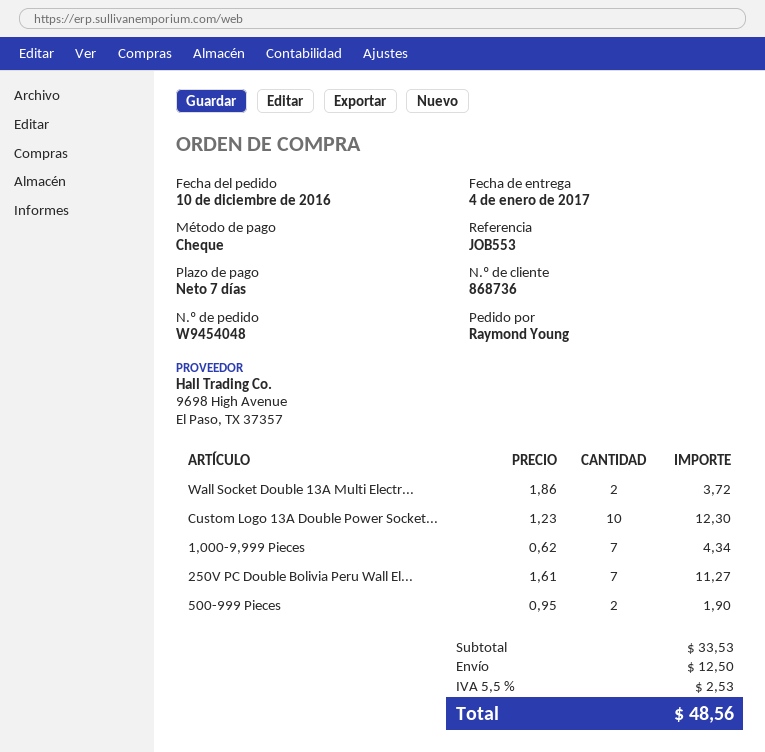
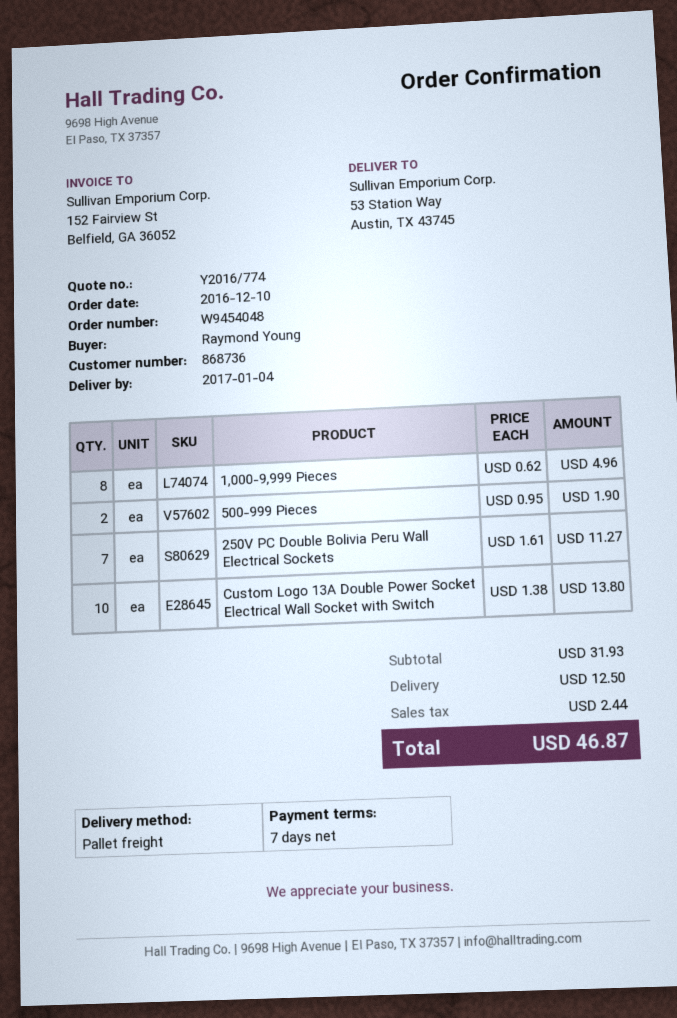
Wall Socket Double 13A Multi Electr...: 2 x 1.86 = 3.72 -> none
Custom Logo 13A Double Power Socket...: 10 x 1.23 = 12.30 -> 10 x 1.38 = 13.80
1,000-9,999 Pieces: 7 x 0.62 = 4.34 -> 8 x 0.62 = 4.96
subtotal: 33.53 -> 31.93
tax: 2.53 -> 2.44
total: 48.56 -> 46.87

